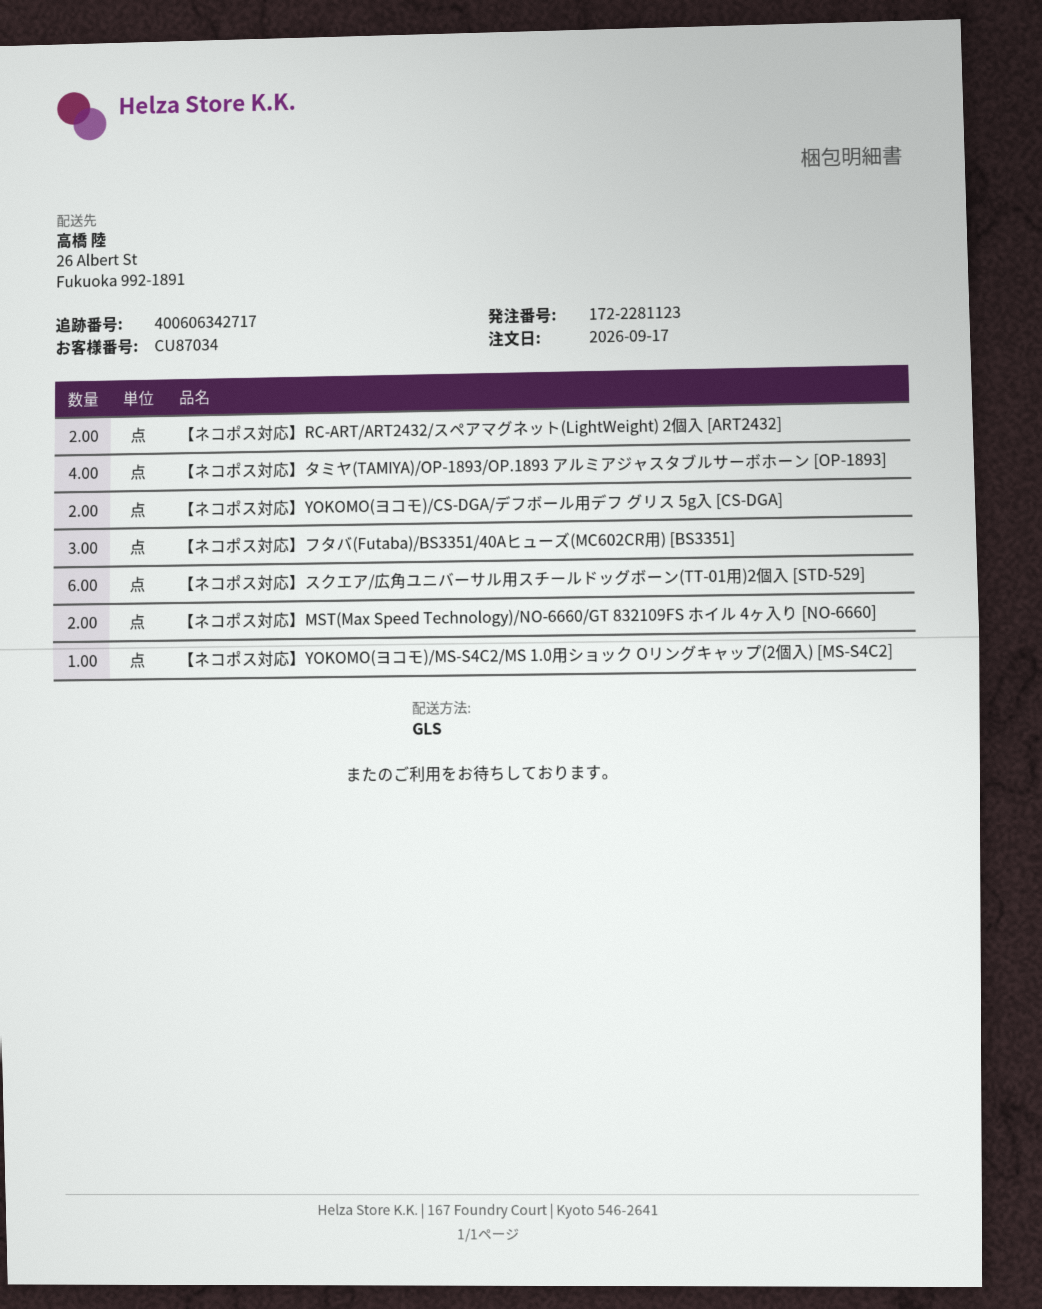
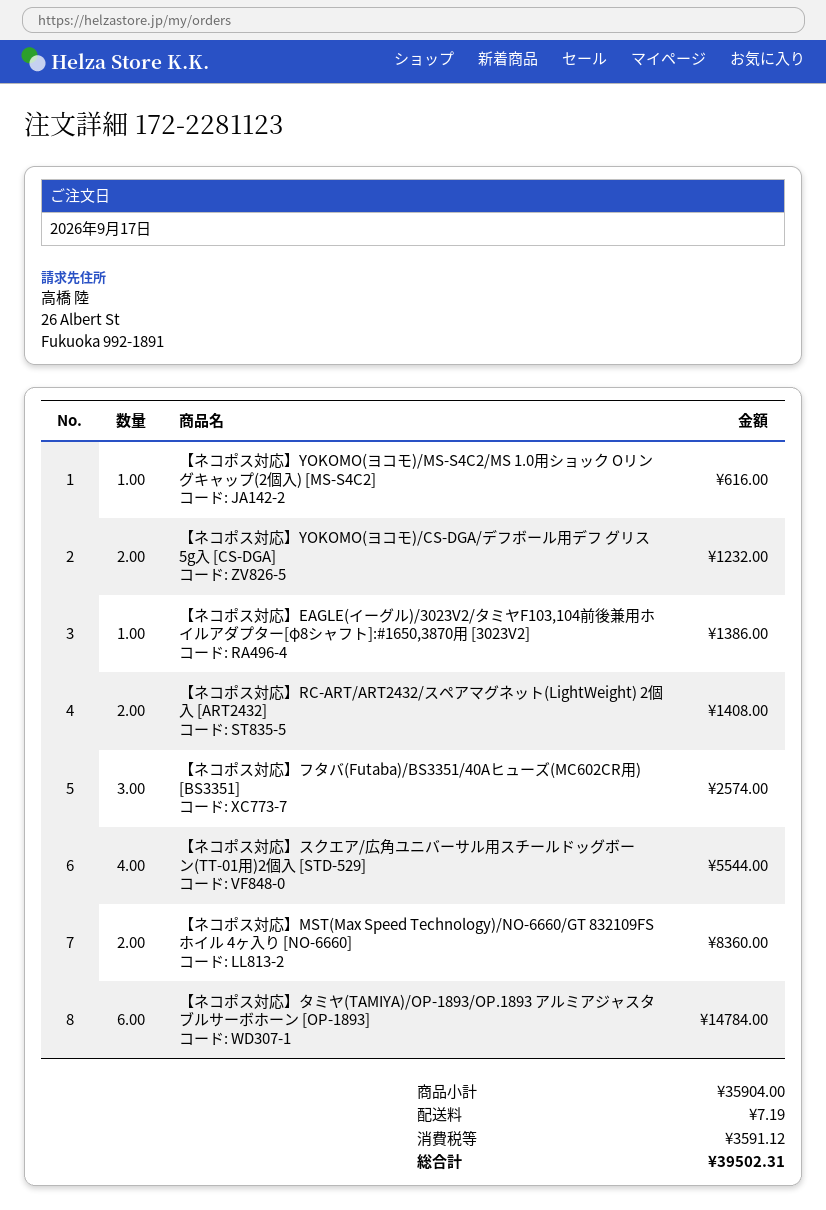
【ネコポス対応】タミヤ(TAMIYA)/OP-1893/OP.1893 アルミアジャスタブルサーボホーン [OP-1893]: 4 -> 6
【ネコポス対応】スクエア/広角ユニバーサル用スチールドッグボーン(TT-01用)2個入 [STD-529]: 6 -> 4
【ネコポス対応】EAGLE(イーグル)/3023V2/タミヤF103,104前後兼用ホイルアダプター[φ8シャフト]:#1650,3870用 [3023V2]: none -> 1

